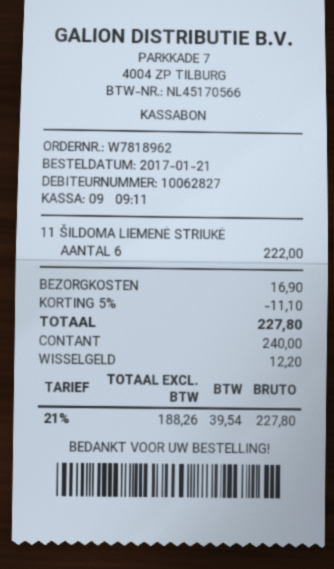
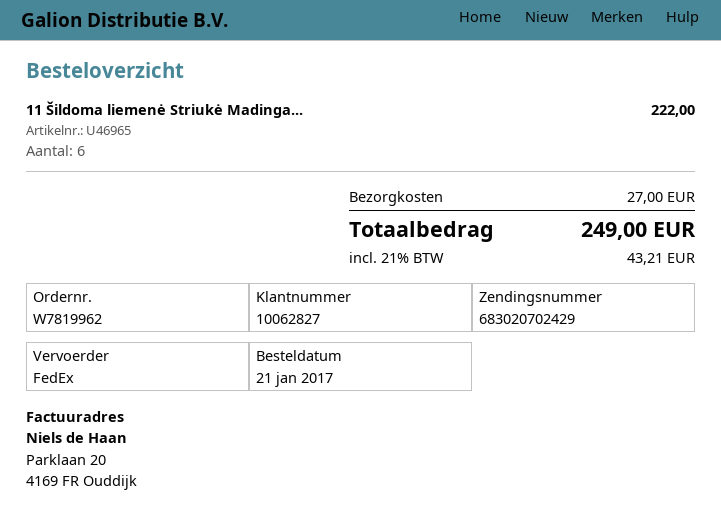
order number: W7818962 -> W7819962
discount: 5% = 11.10 -> none
shipping: 16.90 -> 27.00
tax: 21% = 39.54 -> 21% = 43.21
total: 227.80 -> 249.00

